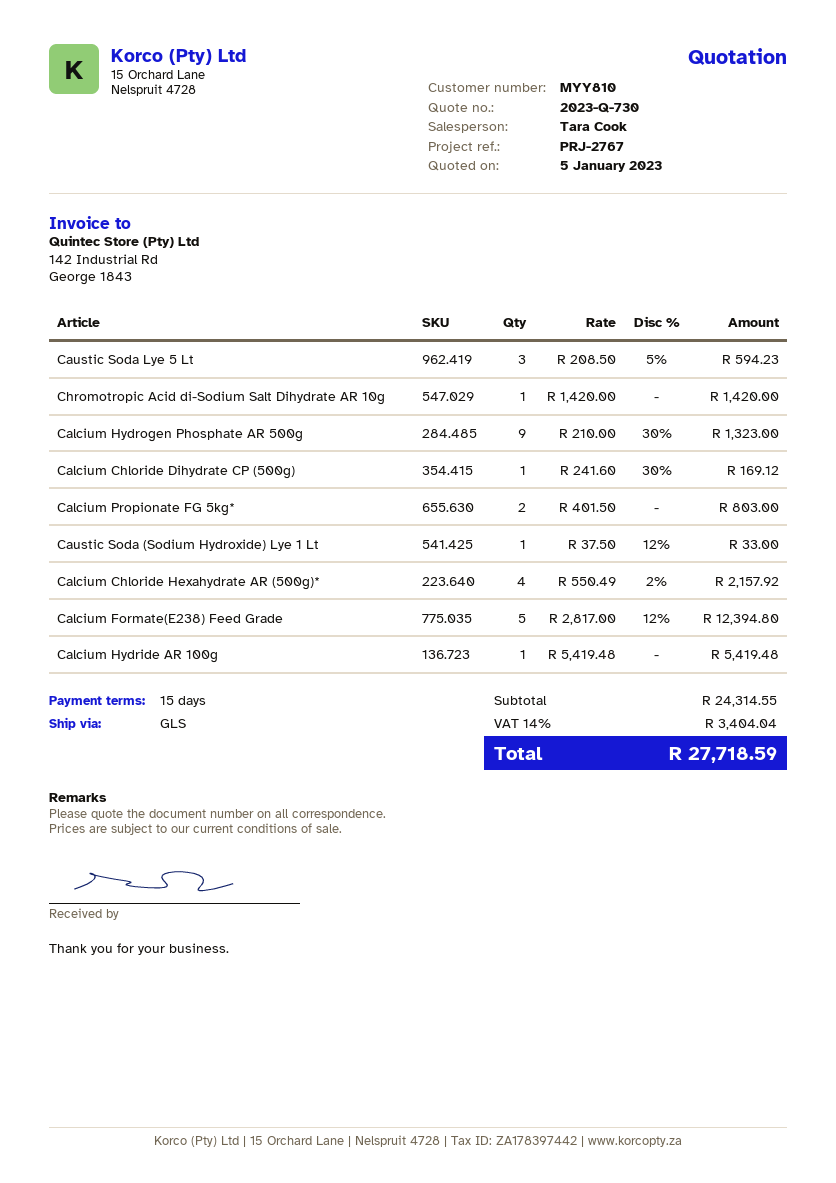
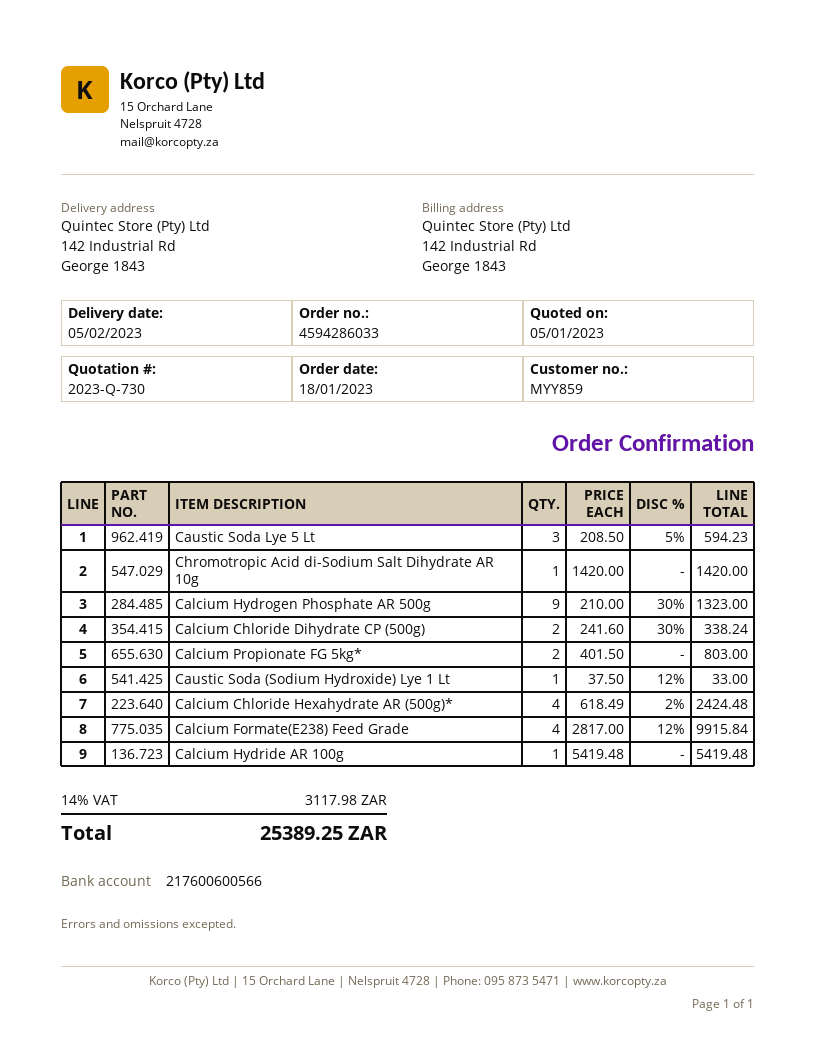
customer number: MYY810 -> MYY859
Calcium Chloride Dihydrate CP (500g): 1 x 241.60 - 30% = 169.12 -> 2 x 241.60 - 30% = 338.24
Calcium Chloride Hexahydrate AR (500g)*: 4 x 550.49 - 2% = 2157.92 -> 4 x 618.49 - 2% = 2424.48
Calcium Formate(E238) Feed Grade: 5 x 2817.00 - 12% = 12394.80 -> 4 x 2817.00 - 12% = 9915.84
tax: 14% = 3404.04 -> 14% = 3117.98
total: 27718.59 -> 25389.25

